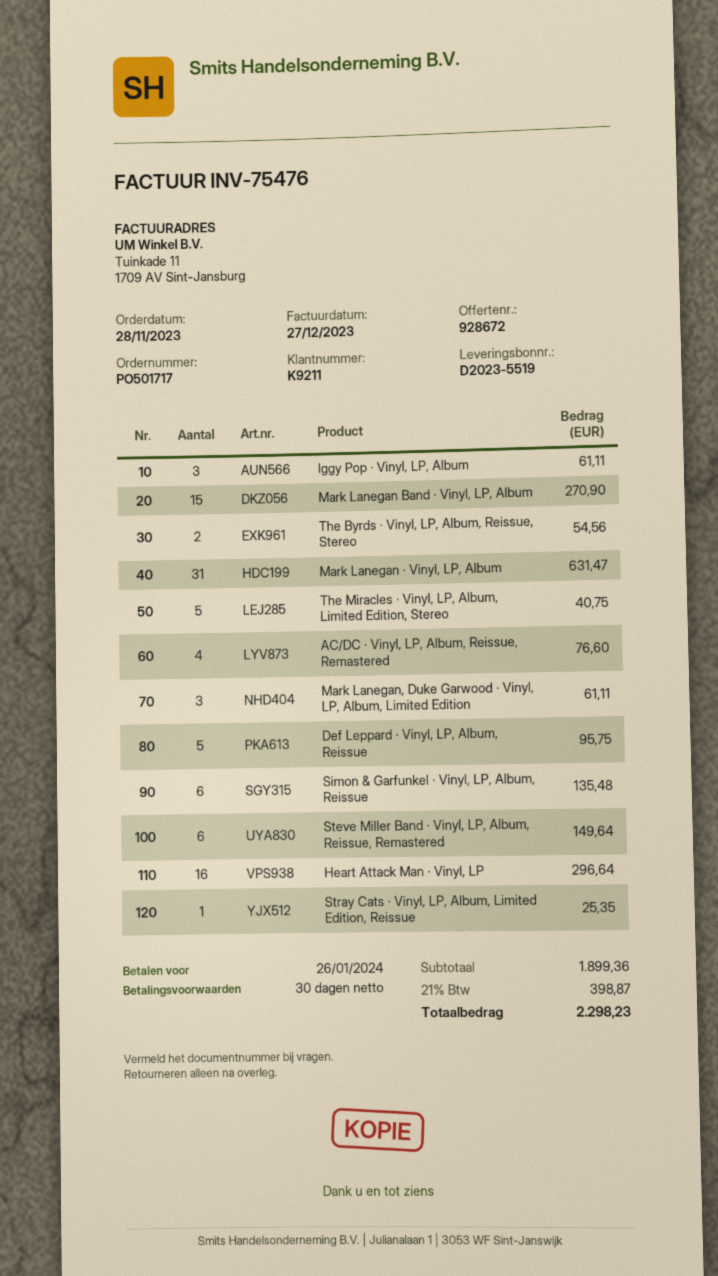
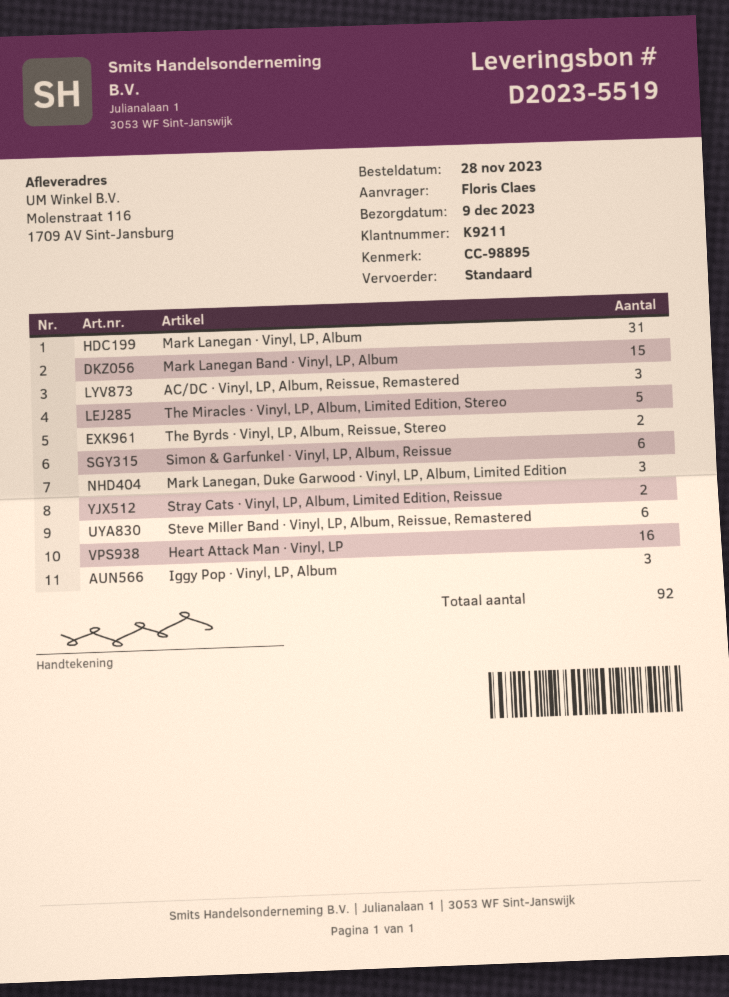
AC/DC · Vinyl, LP, Album, Reissue, Remastered: 4 -> 3
Def Leppard · Vinyl, LP, Album, Reissue: 5 -> none
Stray Cats · Vinyl, LP, Album, Limited Edition, Reissue: 1 -> 2

